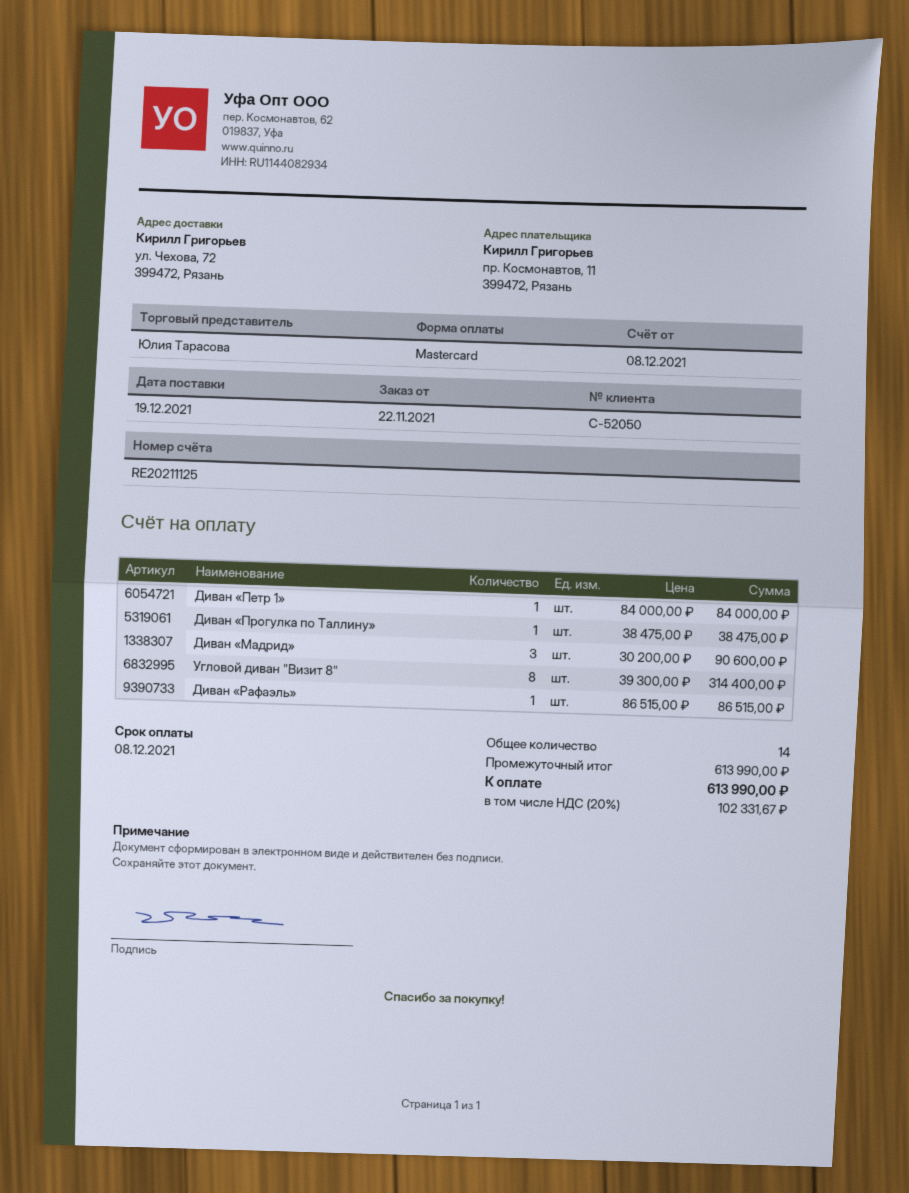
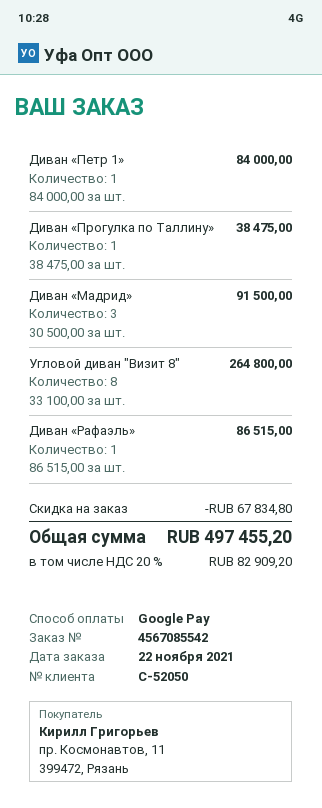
payment method: Mastercard -> Google Pay
Диван «Мадрид»: 3 x 30200.00 = 90600.00 -> 3 x 30500.00 = 91500.00
Угловой диван "Визит 8": 8 x 39300.00 = 314400.00 -> 8 x 33100.00 = 264800.00
discount: none -> 67834.80
tax: 20% = 102331.67 -> 20% = 82909.20
total: 613990.00 -> 497455.20

